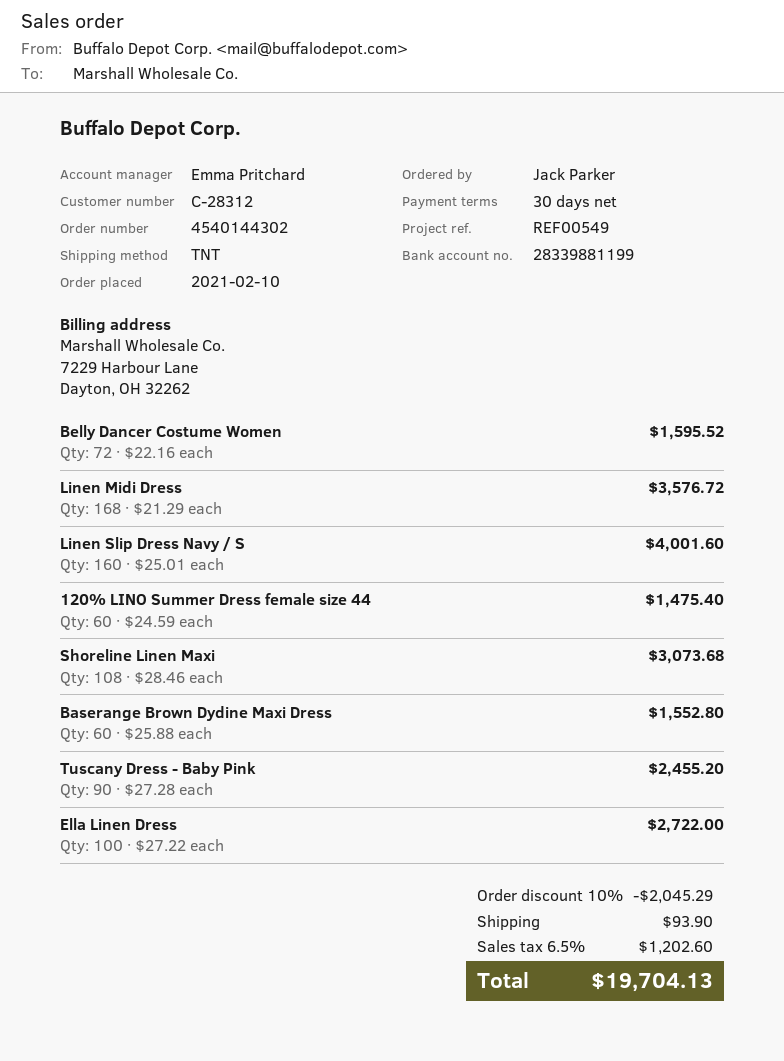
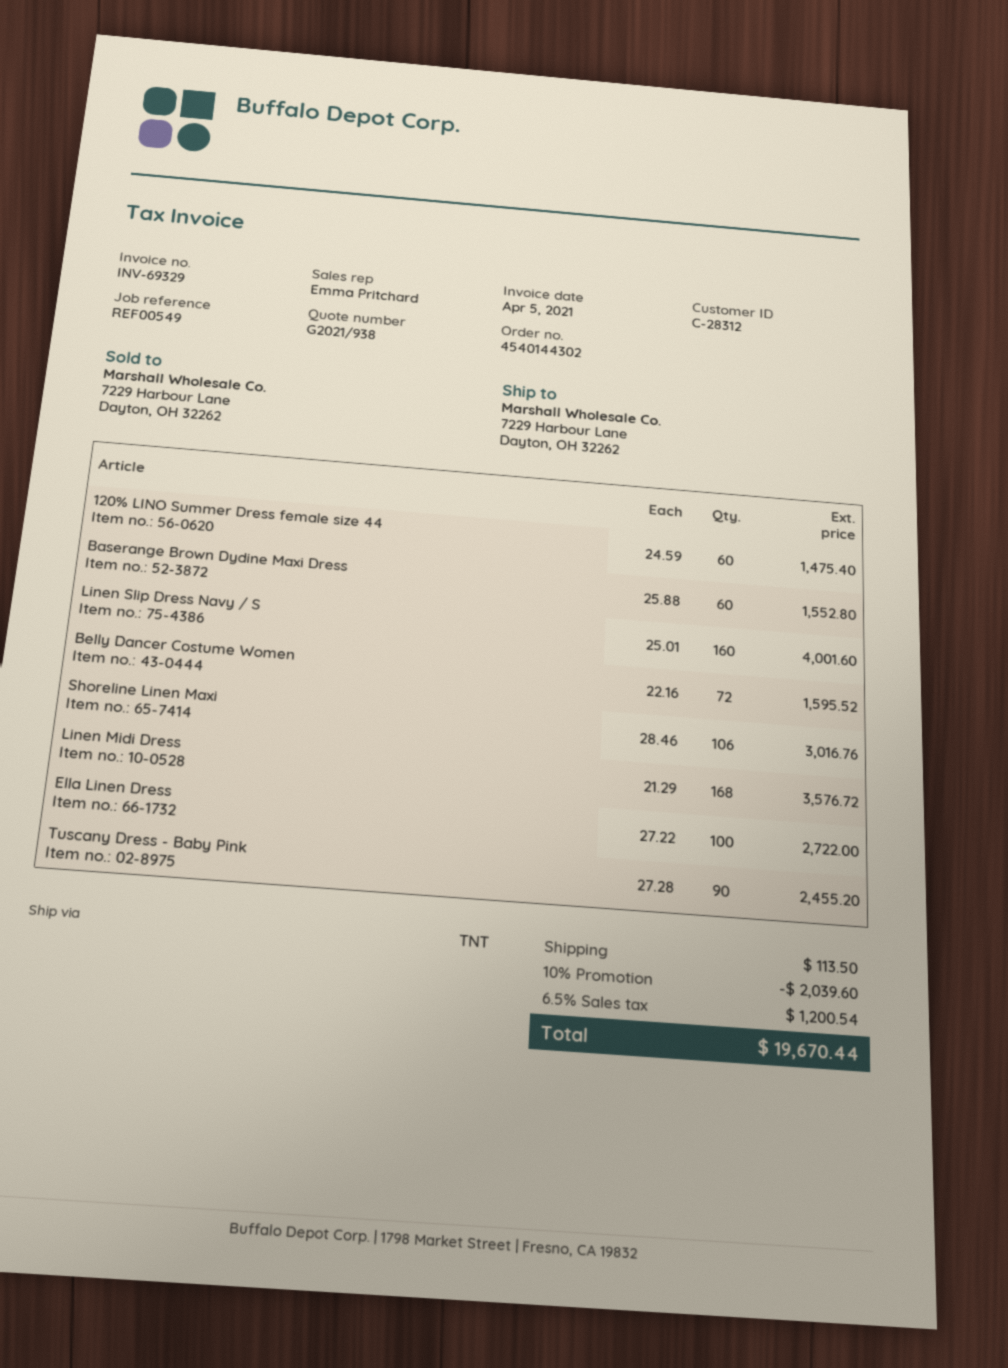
Shoreline Linen Maxi: 108 x 28.46 = 3073.68 -> 106 x 28.46 = 3016.76
discount: 10% = 2045.29 -> 10% = 2039.60
shipping: 93.90 -> 113.50
tax: 6.5% = 1202.60 -> 6.5% = 1200.54
total: 19704.13 -> 19670.44

